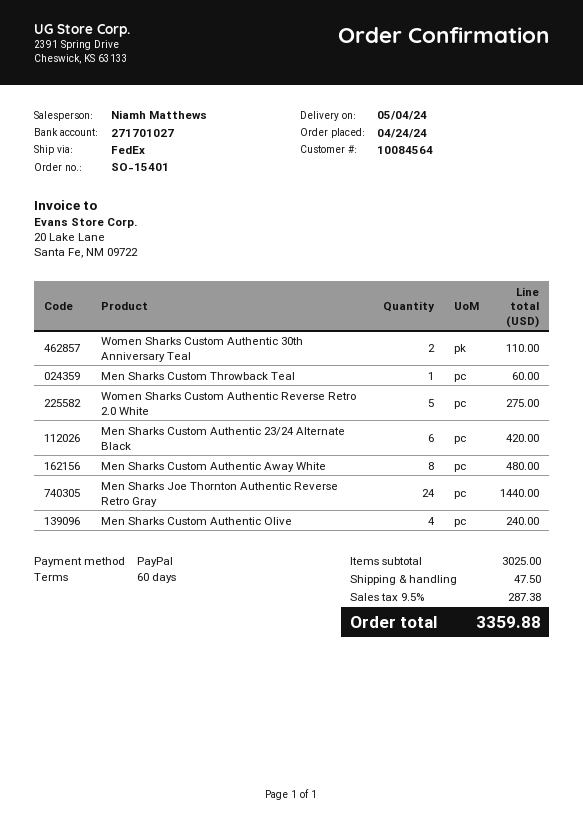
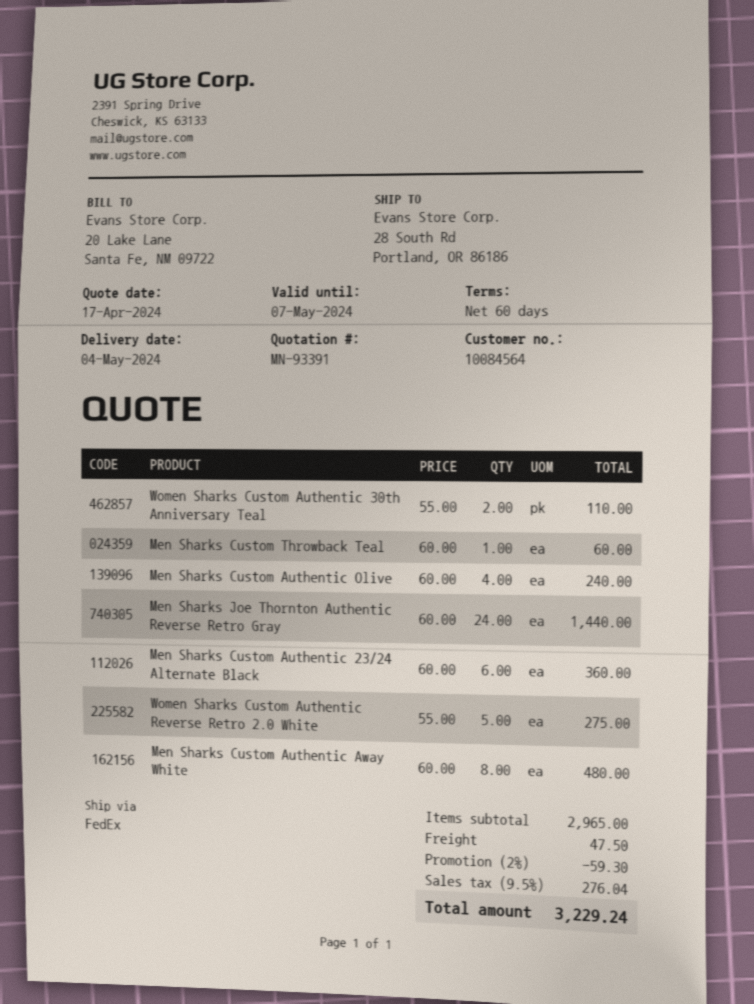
Men Sharks Custom Authentic 23/24 Alternate Black: 6 for 420.00 -> 6 for 360.00
subtotal: 3025.00 -> 2965.00
discount: none -> 2% = 59.30
tax: 9.5% = 287.38 -> 9.5% = 276.04
total: 3359.88 -> 3229.24

